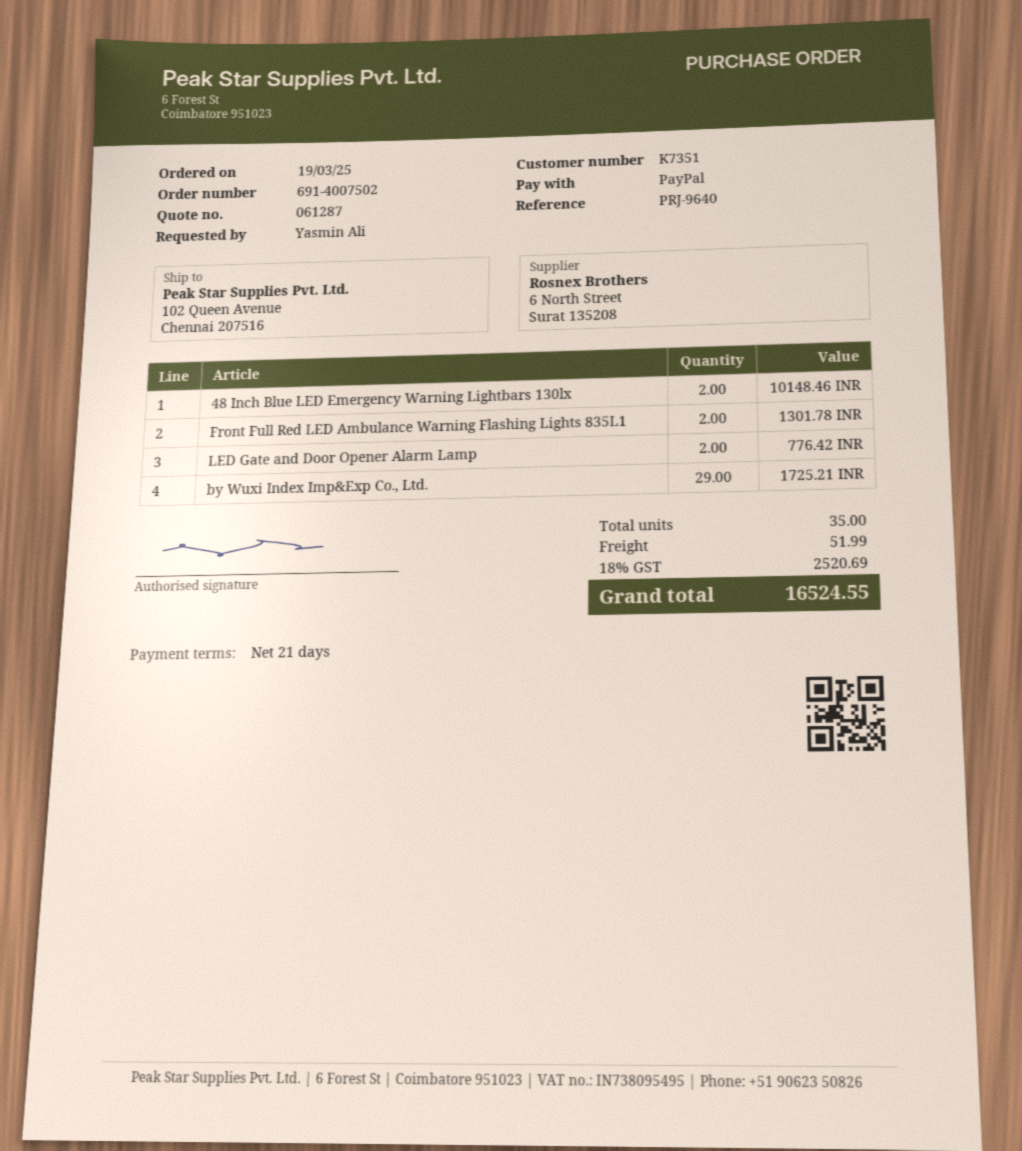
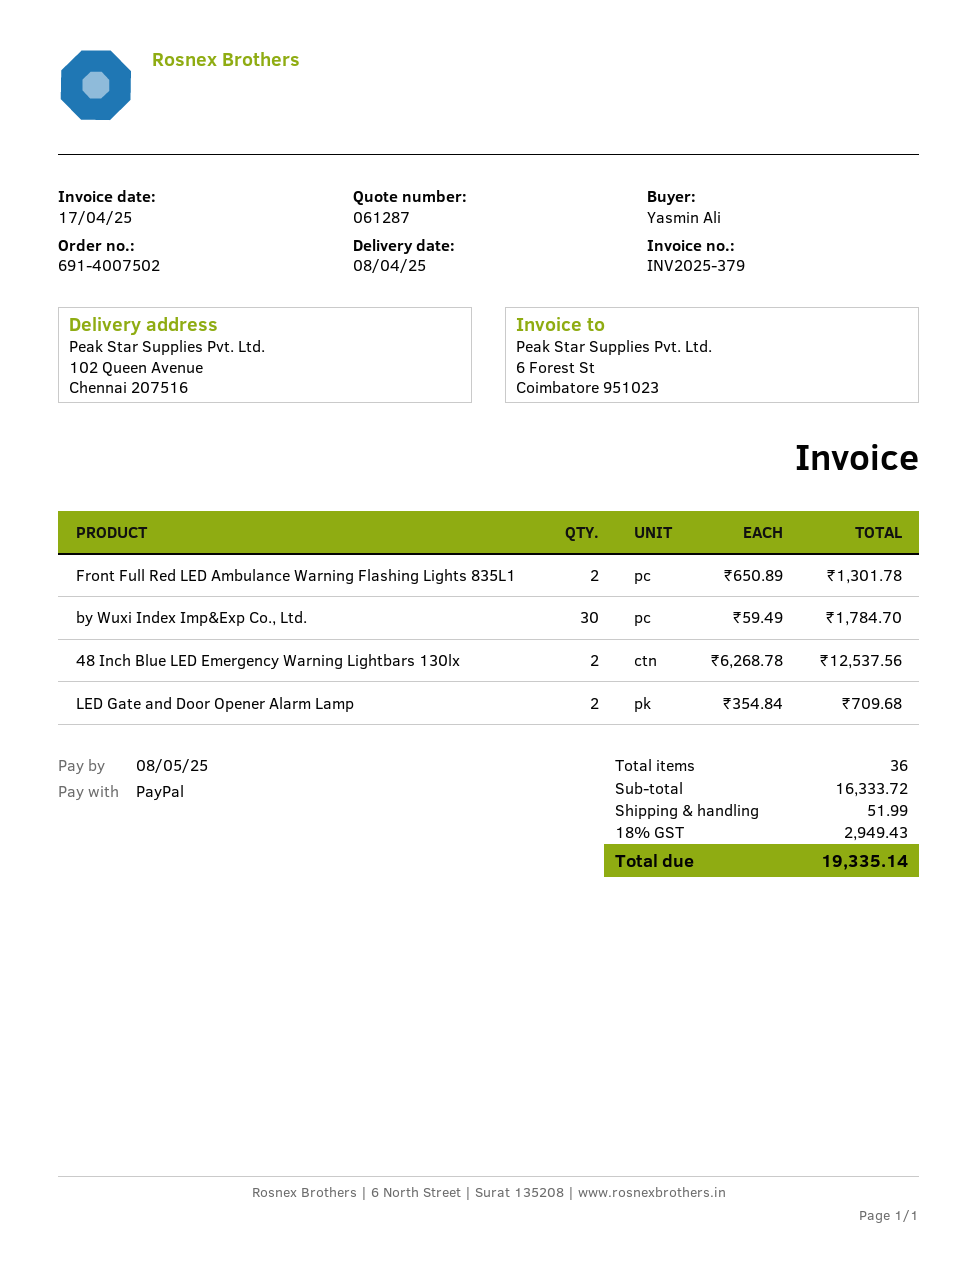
48 Inch Blue LED Emergency Warning Lightbars 130lx: 2 for 10148.46 -> 2 for 12537.56
LED Gate and Door Opener Alarm Lamp: 2 for 776.42 -> 2 for 709.68
by Wuxi Index Imp&Exp Co., Ltd.: 29 for 1725.21 -> 30 for 1784.70
total quantity: 35 -> 36
tax: 18% = 2520.69 -> 18% = 2949.43
total: 16524.55 -> 19335.14

